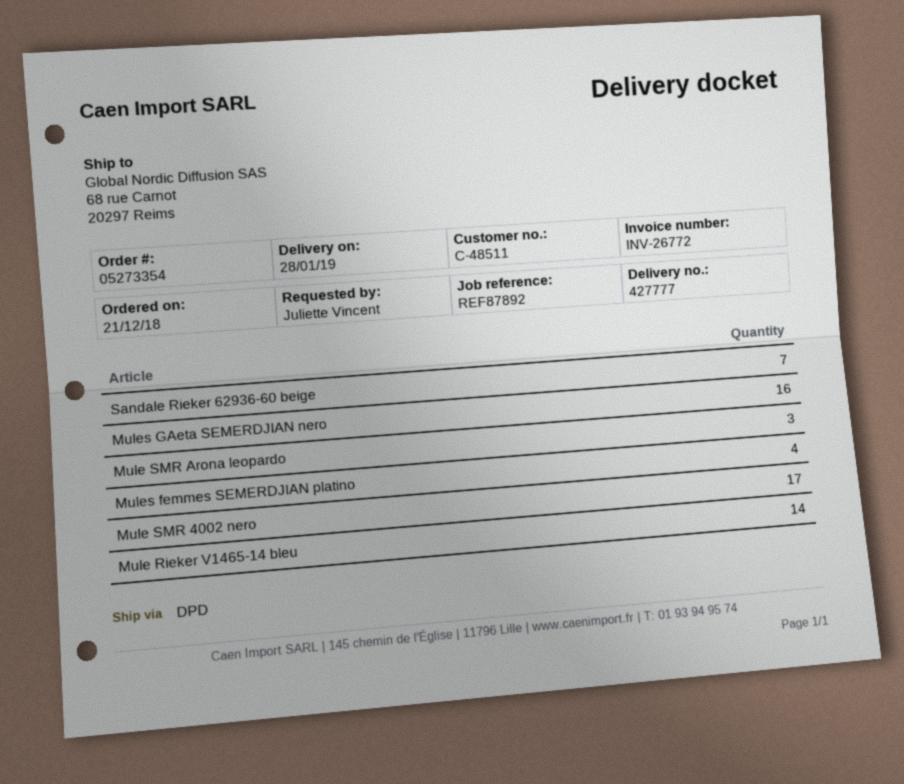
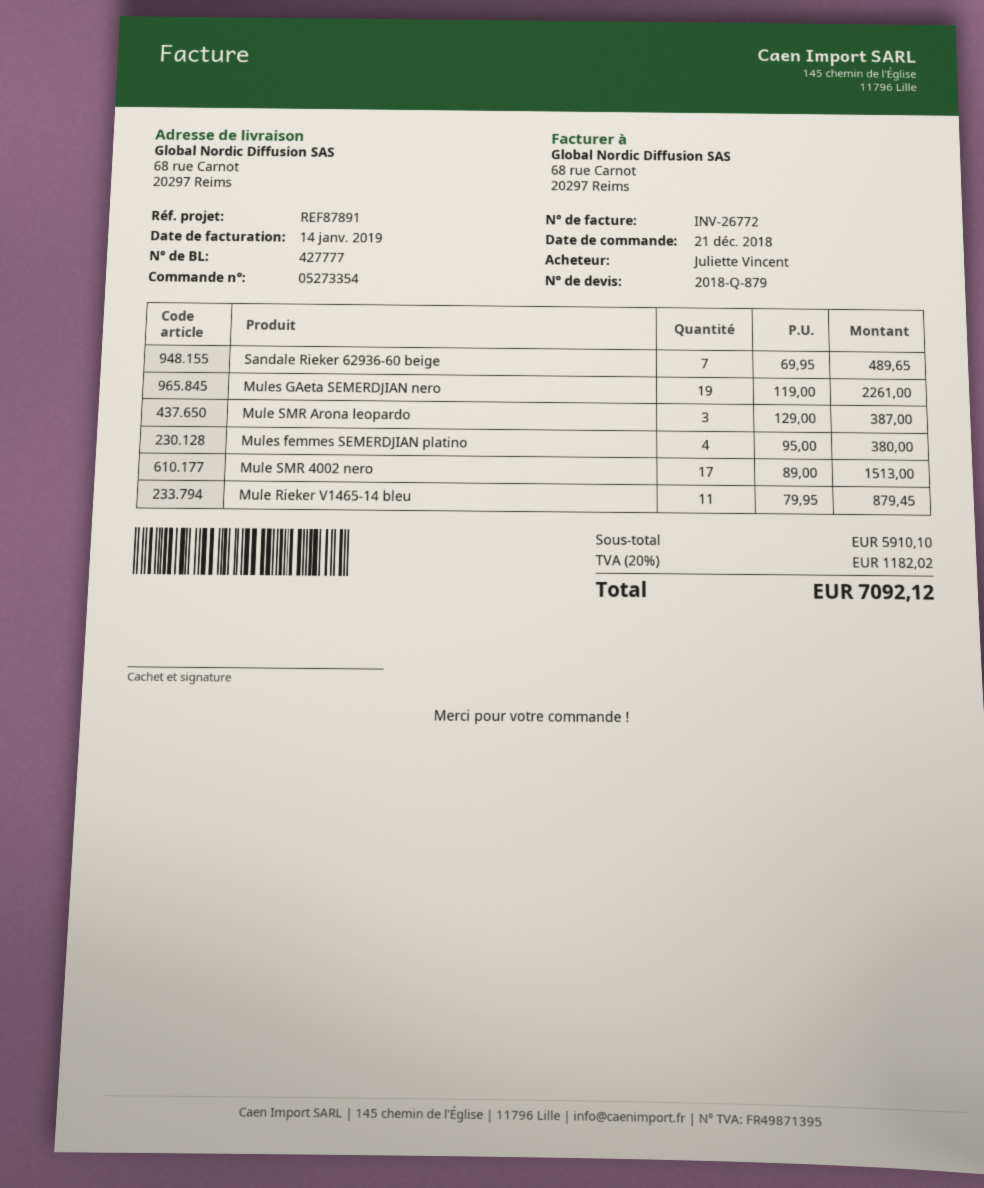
reference: REF87892 -> REF87891
Mules GAeta SEMERDJIAN nero: 16 -> 19
Mule Rieker V1465-14 bleu: 14 -> 11

